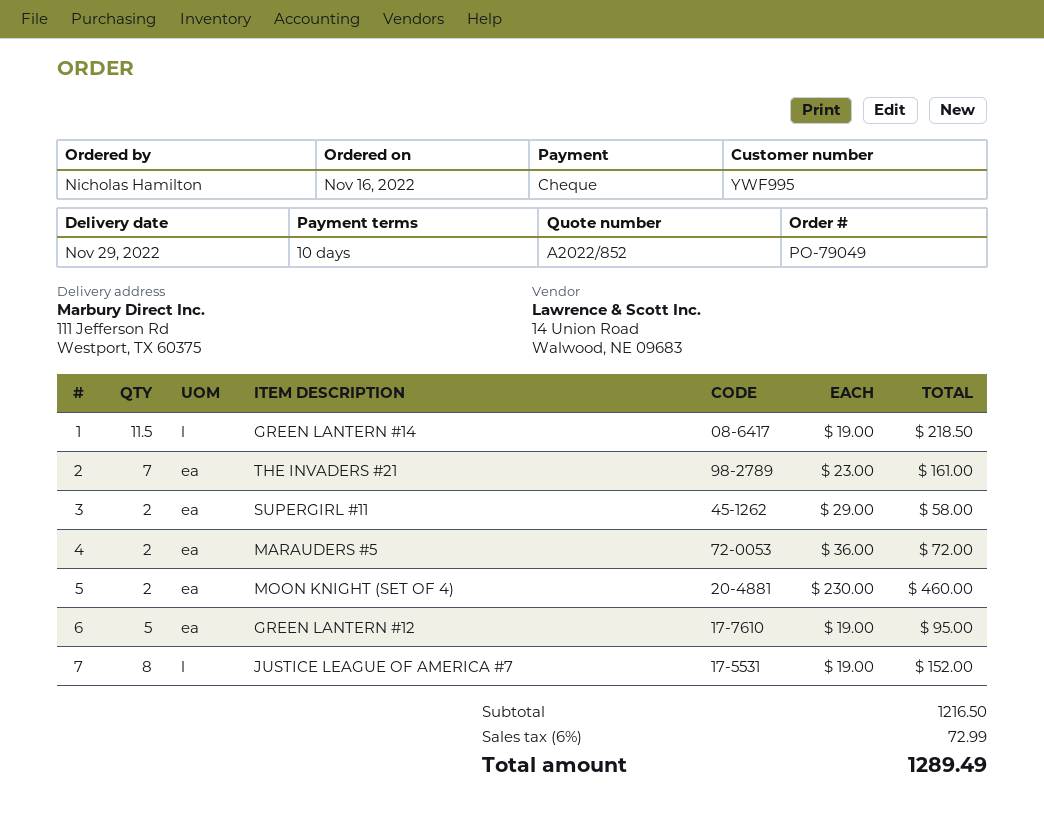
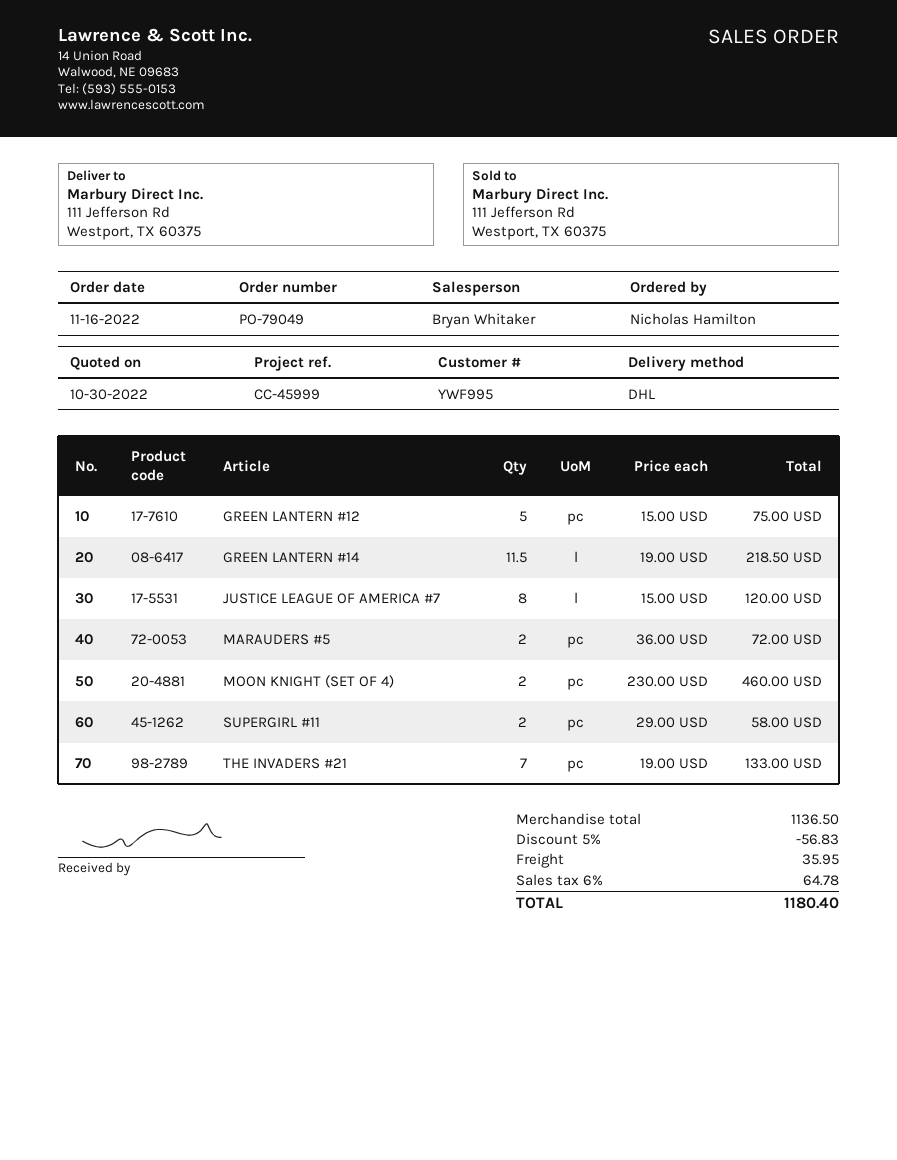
THE INVADERS #21: 7 x 23.00 = 161.00 -> 7 x 19.00 = 133.00
GREEN LANTERN #12: 5 x 19.00 = 95.00 -> 5 x 15.00 = 75.00
JUSTICE LEAGUE OF AMERICA #7: 8 x 19.00 = 152.00 -> 8 x 15.00 = 120.00
subtotal: 1216.50 -> 1136.50
discount: none -> 5% = 56.83
shipping: none -> 35.95
tax: 6% = 72.99 -> 6% = 64.78
total: 1289.49 -> 1180.40

